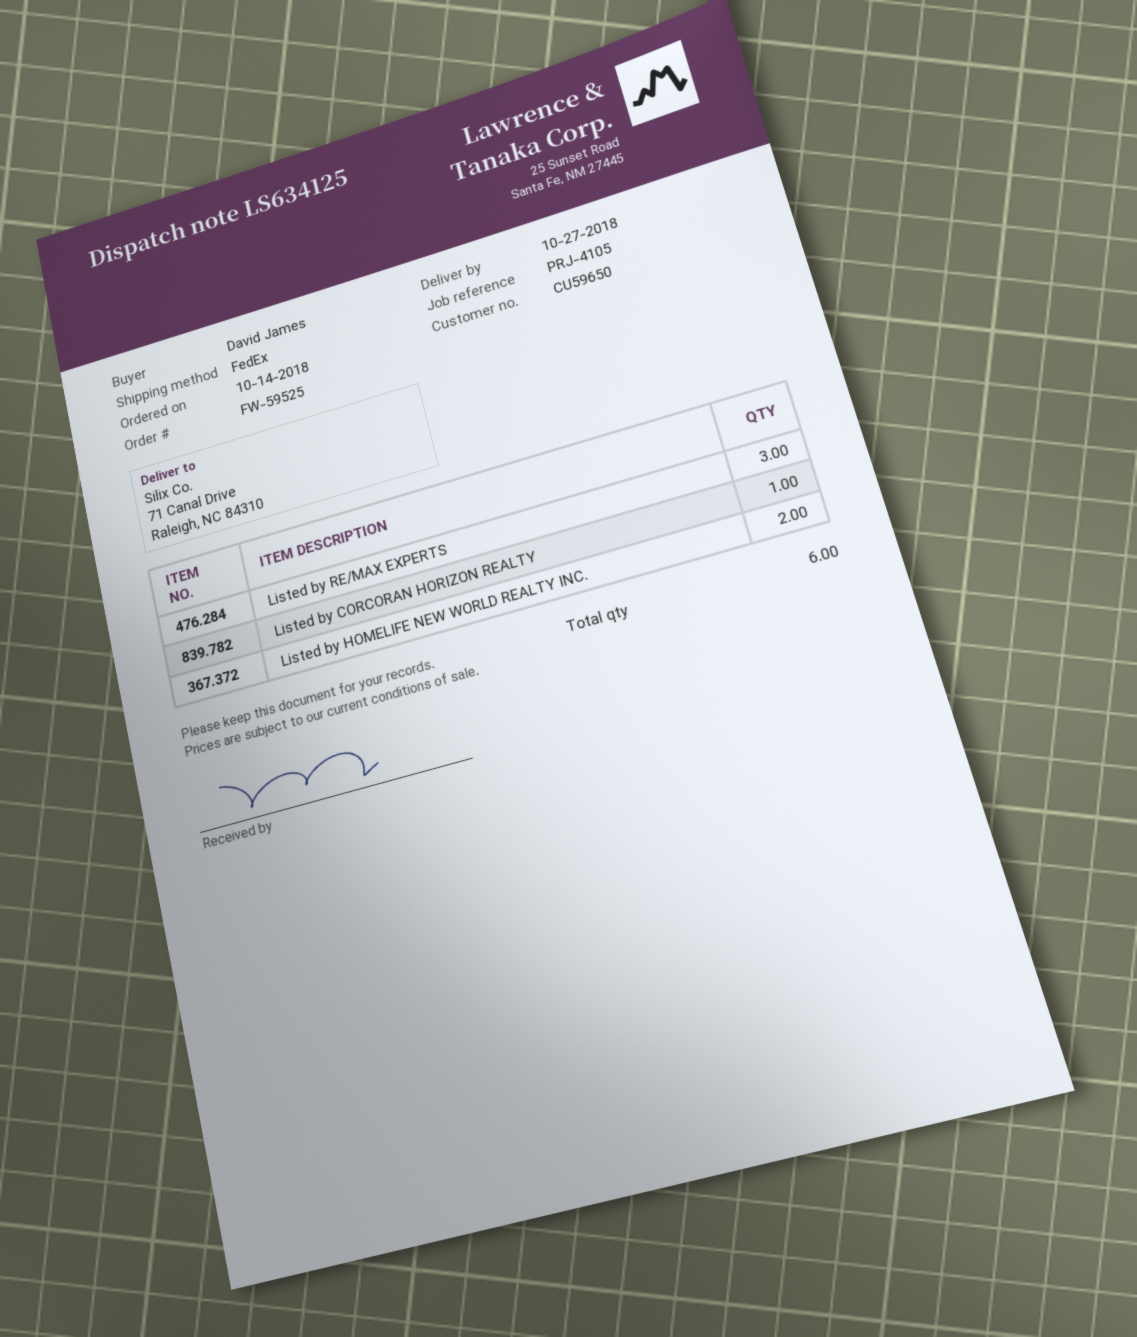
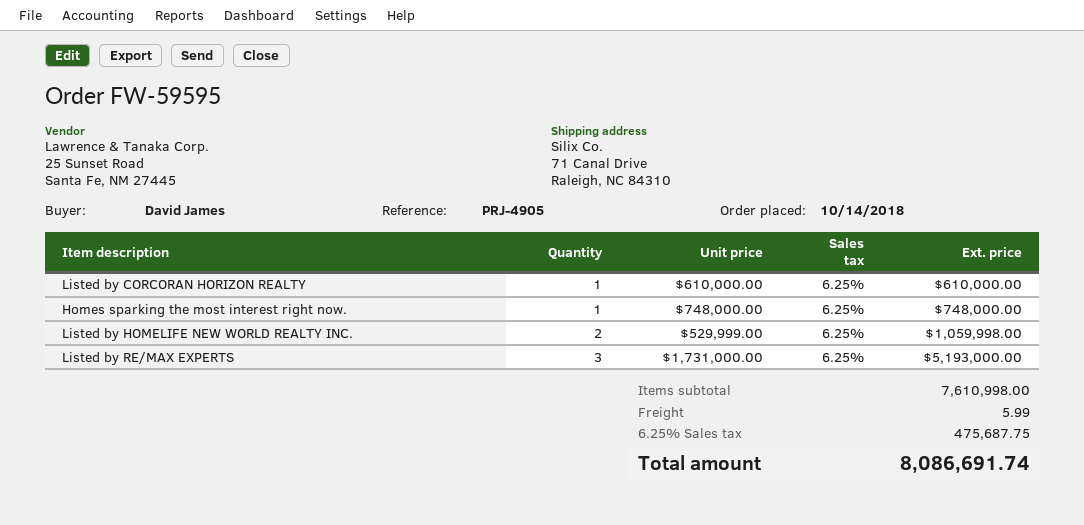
order number: FW-59525 -> FW-59595
reference: PRJ-4105 -> PRJ-4905
Homes sparking the most interest right now.: none -> 1

